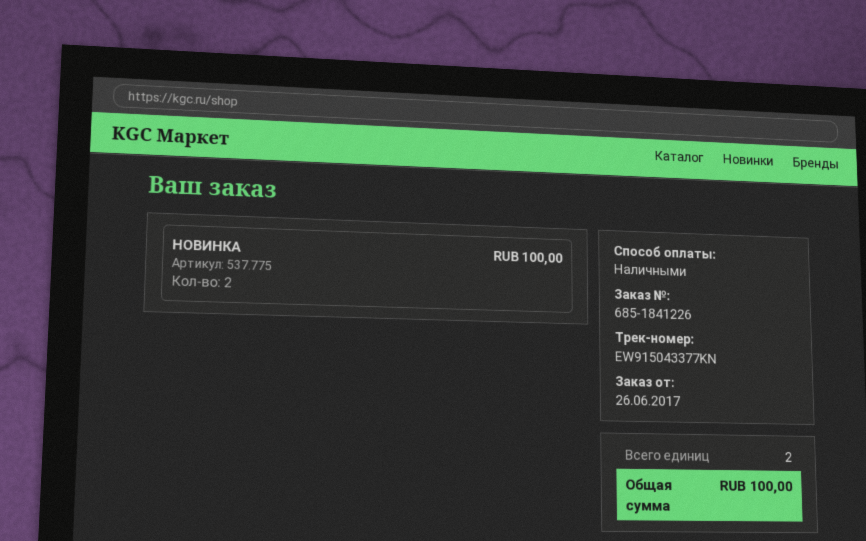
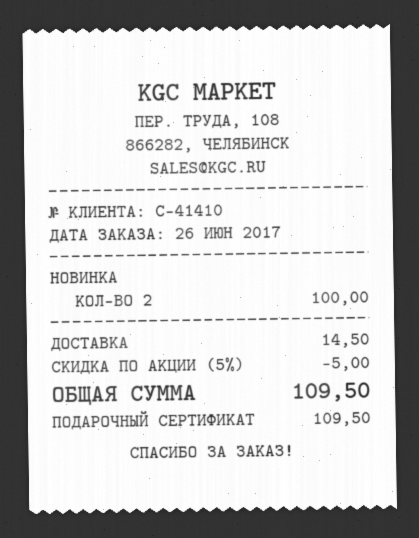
payment method: cash -> gift card
discount: none -> 5% = 5.00
shipping: none -> 14.50
total: 100.00 -> 109.50

